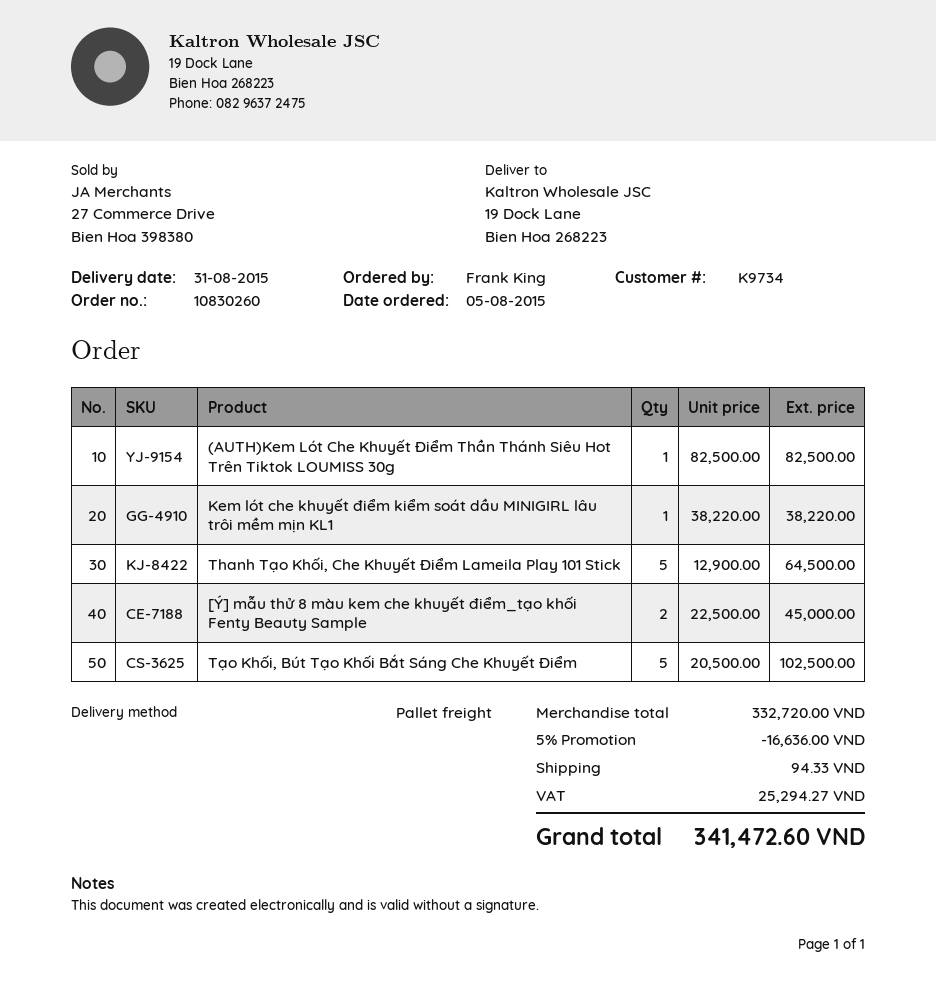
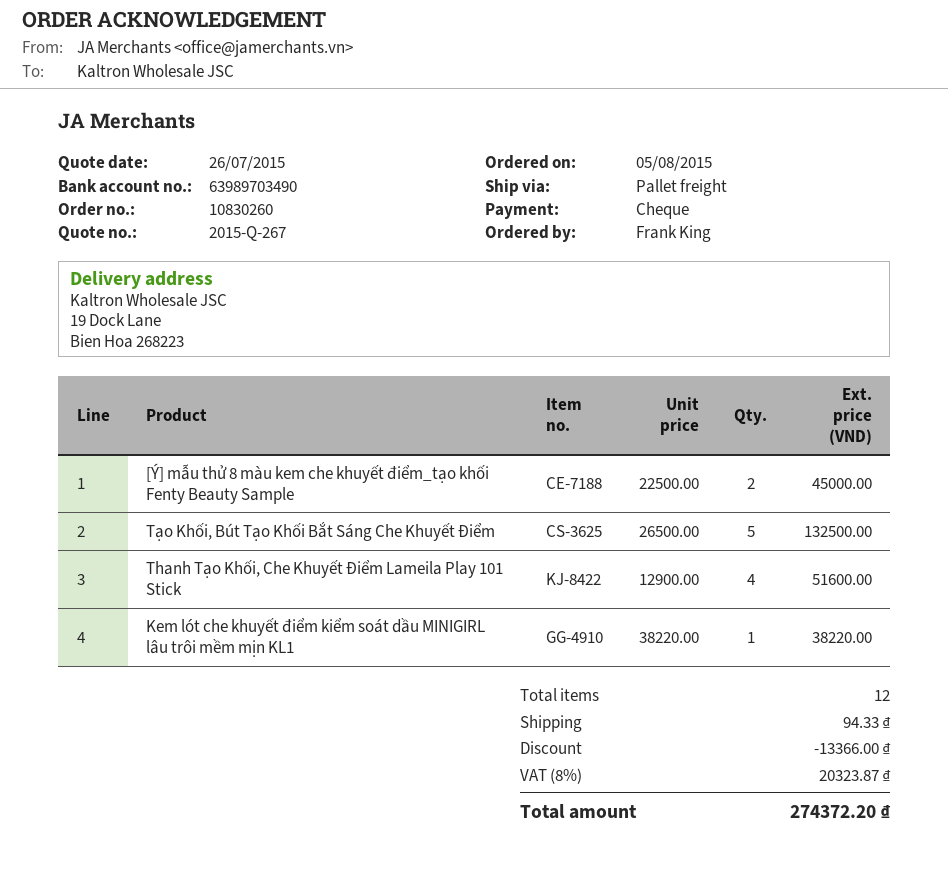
(AUTH)Kem Lót Che Khuyết Điểm Thần Thánh Siêu Hot Trên Tiktok LOUMISS 30g: 1 x 82500.00 = 82500.00 -> none
Thanh Tạo Khối, Che Khuyết Điểm Lameila Play 101 Stick: 5 x 12900.00 = 64500.00 -> 4 x 12900.00 = 51600.00
Tạo Khối, Bút Tạo Khối Bắt Sáng Che Khuyết Điểm: 5 x 20500.00 = 102500.00 -> 5 x 26500.00 = 132500.00
discount: 16636.00 -> 13366.00
tax: 25294.27 -> 20323.87
total: 341472.60 -> 274372.20

